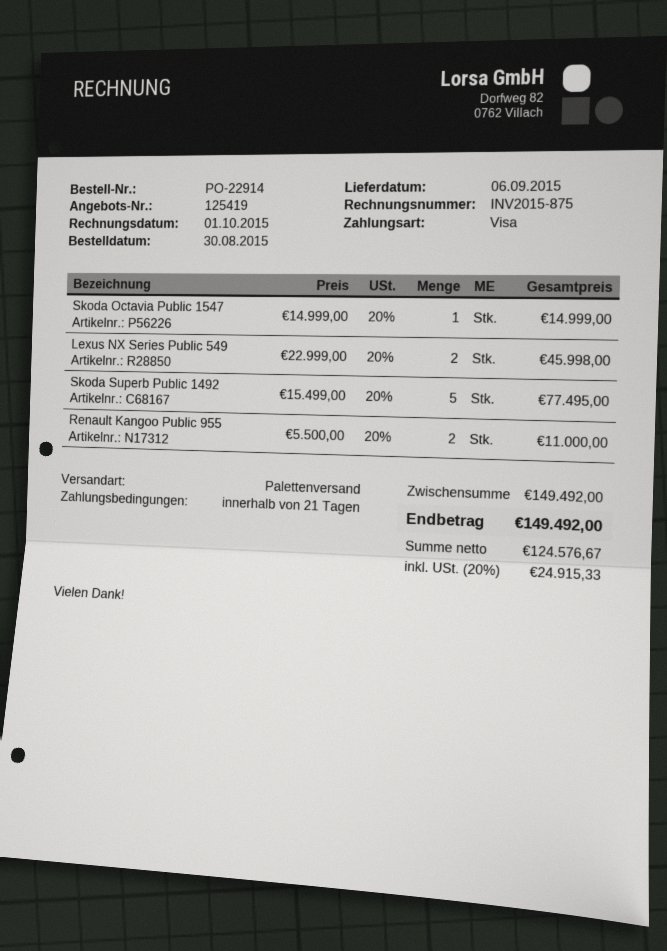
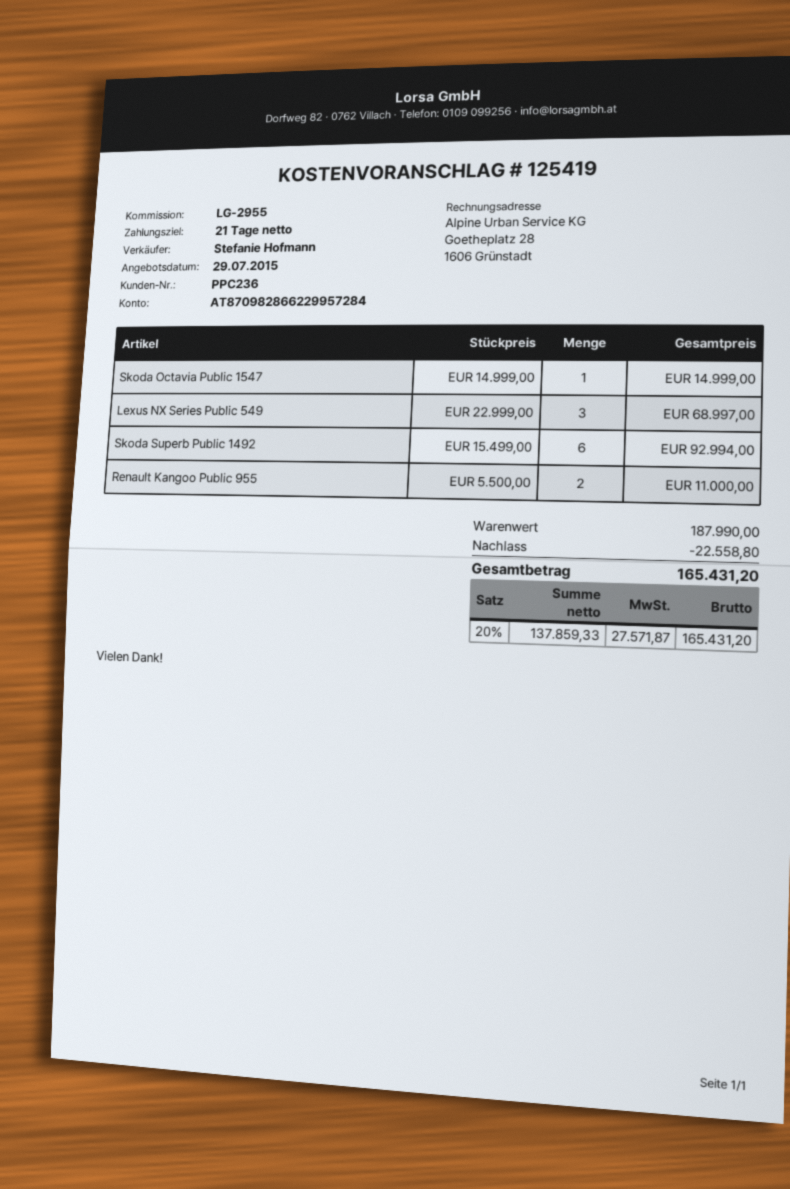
Lexus NX Series Public 549: 2 x 22999.00 = 45998.00 -> 3 x 22999.00 = 68997.00
Skoda Superb Public 1492: 5 x 15499.00 = 77495.00 -> 6 x 15499.00 = 92994.00
subtotal: 149492.00 -> 187990.00
discount: none -> 22558.80
net: 124576.67 -> 137859.33
tax: 20% = 24915.33 -> 20% = 27571.87
total: 149492.00 -> 165431.20

